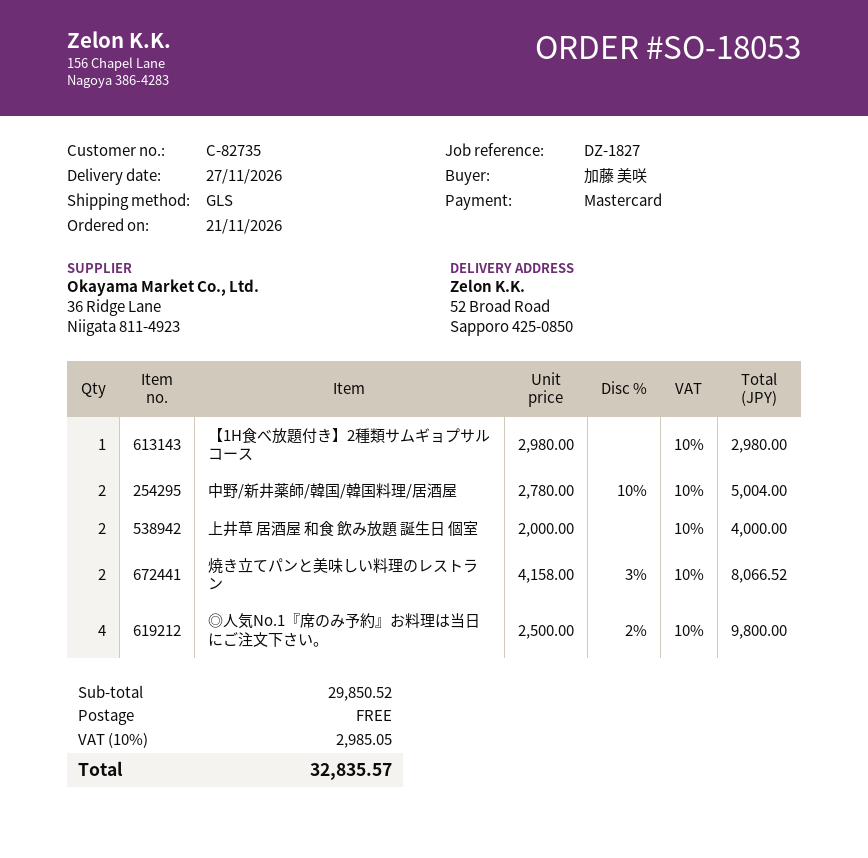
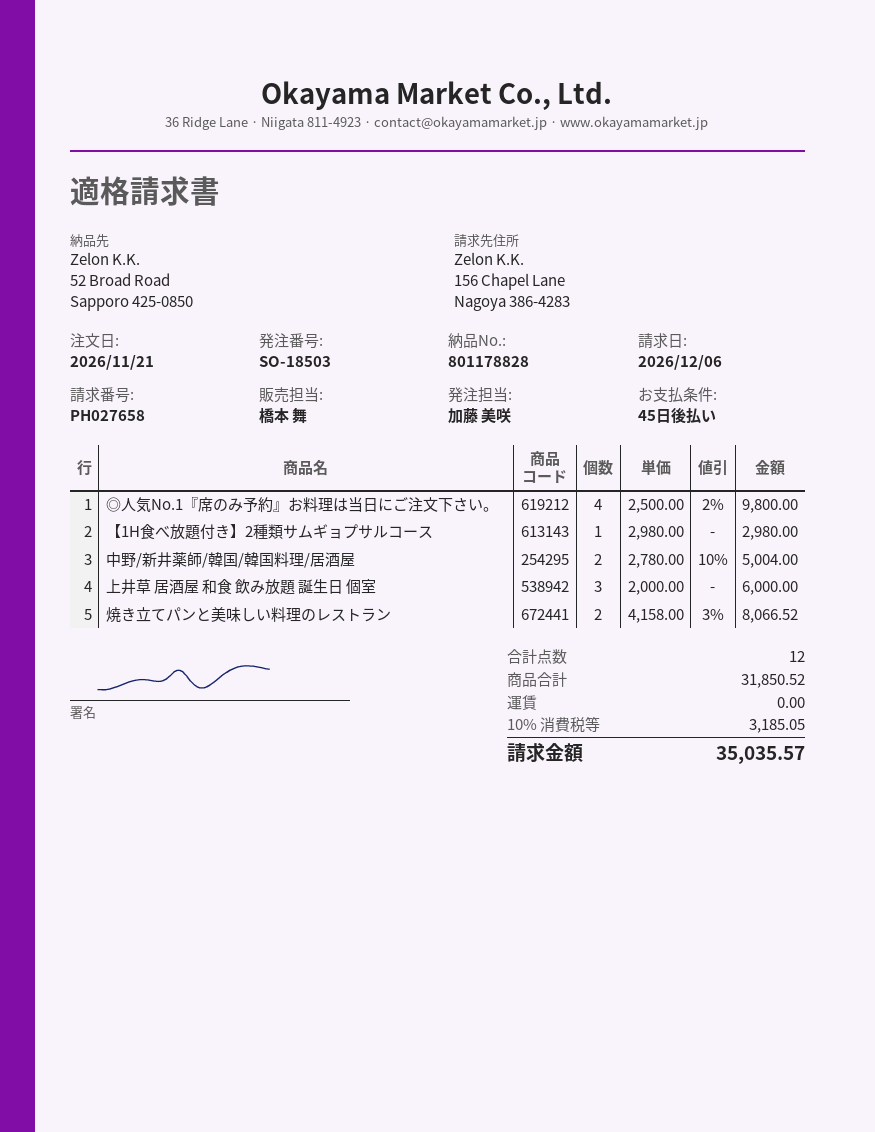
order number: SO-18053 -> SO-18503
上井草 居酒屋 和食 飲み放題 誕生日 個室: 2 x 2000.00 = 4000.00 -> 3 x 2000.00 = 6000.00
subtotal: 29850.52 -> 31850.52
tax: 10% = 2985.05 -> 10% = 3185.05
total: 32835.57 -> 35035.57

